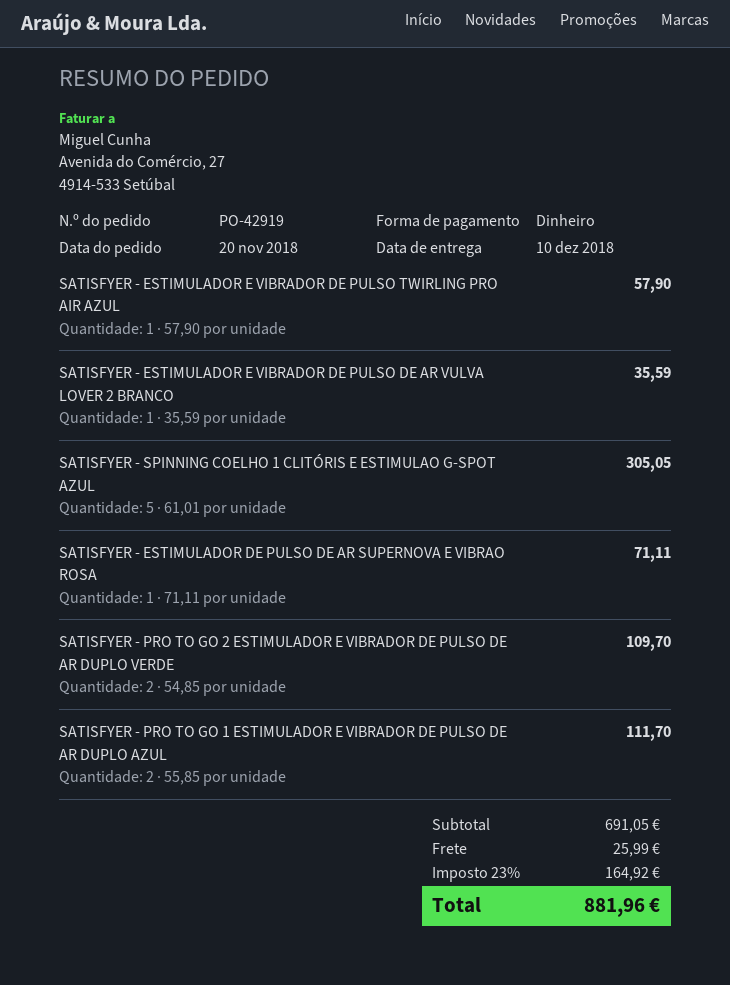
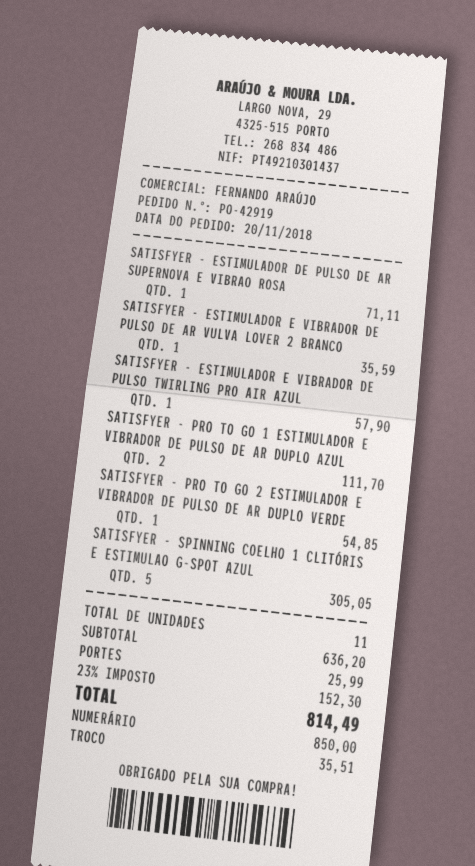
SATISFYER - PRO TO GO 2 ESTIMULADOR E VIBRADOR DE PULSO DE AR DUPLO VERDE: 2 for 109.70 -> 1 for 54.85
subtotal: 691.05 -> 636.20
tax: 23% = 164.92 -> 23% = 152.30
total: 881.96 -> 814.49

